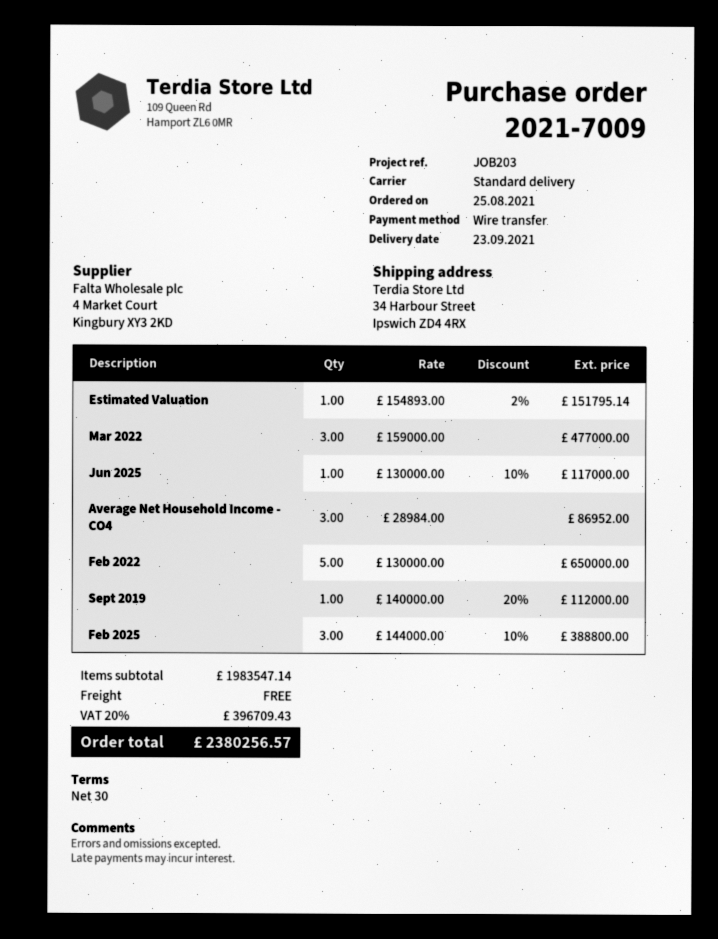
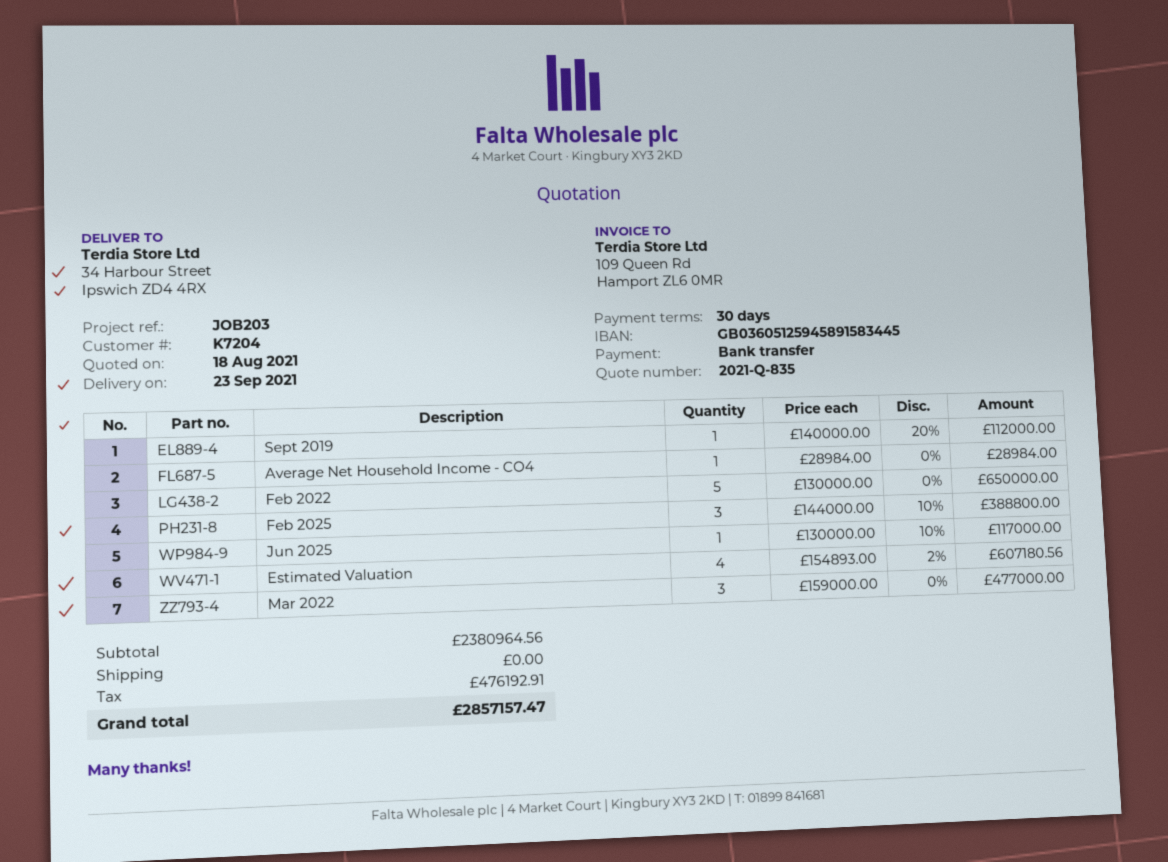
Estimated Valuation: 1 x 154893.00 - 2% = 151795.14 -> 4 x 154893.00 - 2% = 607180.56
Average Net Household Income - CO4: 3 x 28984.00 = 86952.00 -> 1 x 28984.00 = 28984.00
subtotal: 1983547.14 -> 2380964.56
tax: 396709.43 -> 476192.91
total: 2380256.57 -> 2857157.47

